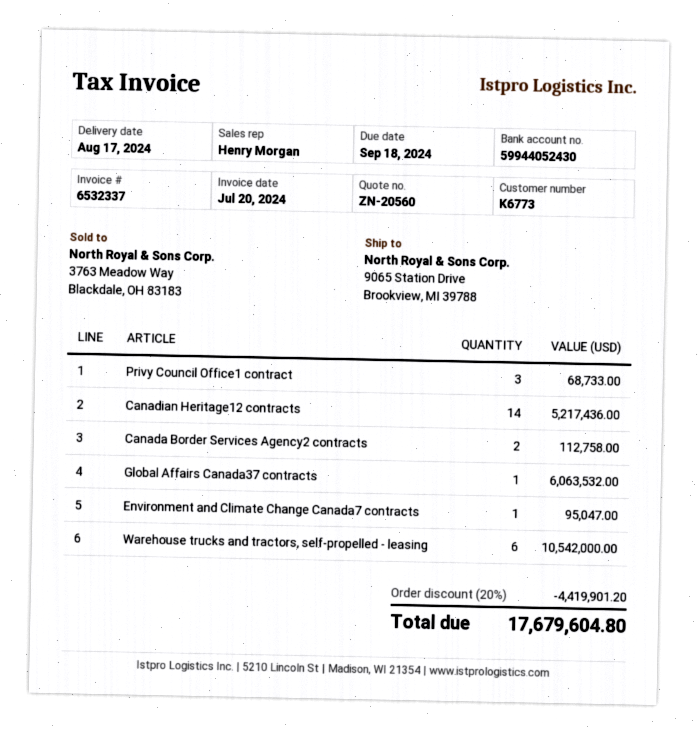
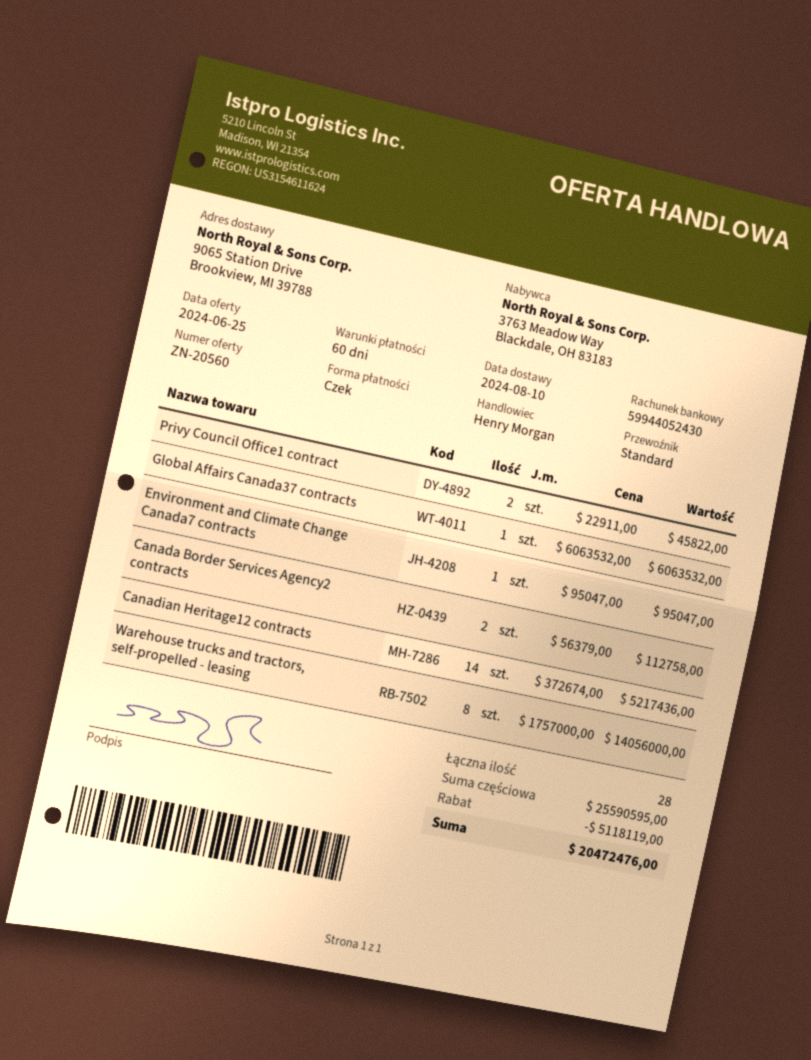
delivery date: 2024-08-17 -> 2024-08-10
Privy Council Office1 contract: 3 for 68733.00 -> 2 for 45822.00
Warehouse trucks and tractors, self-propelled - leasing: 6 for 10542000.00 -> 8 for 14056000.00
discount: 4419901.20 -> 5118119.00
total: 17679604.80 -> 20472476.00

